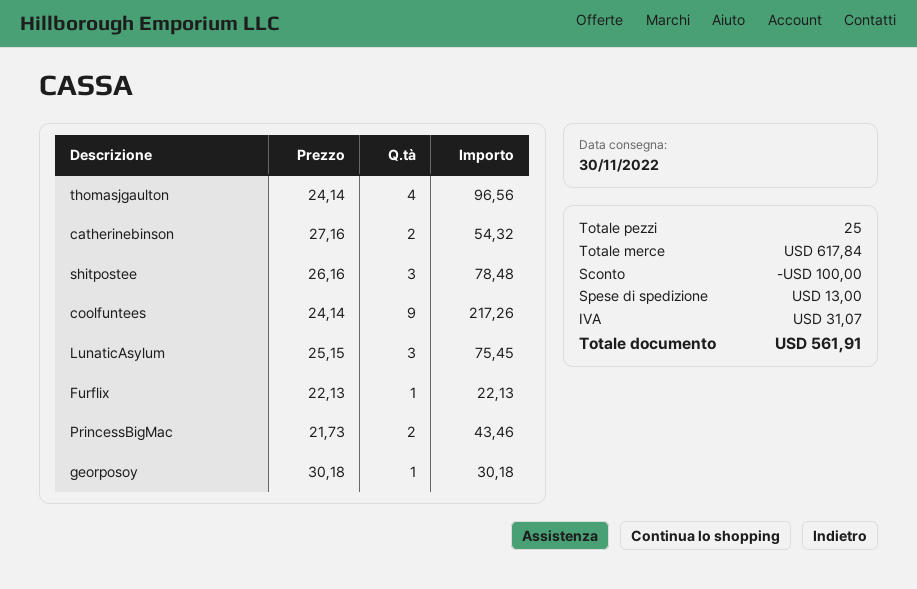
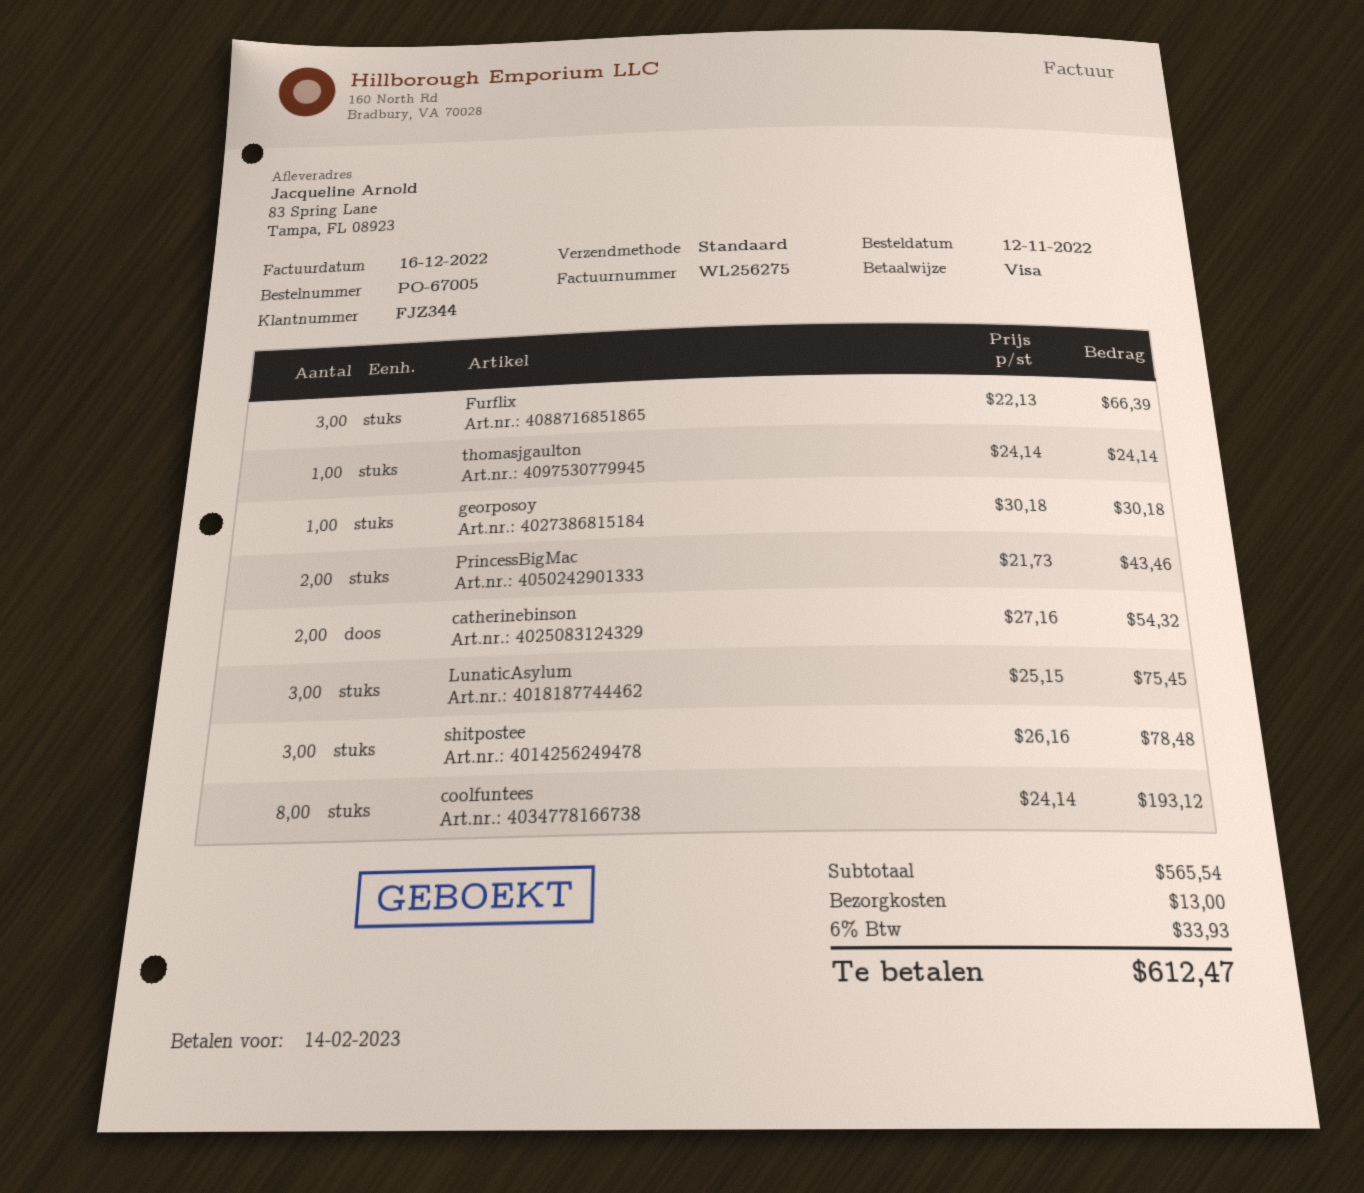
thomasjgaulton: 4 x 24.14 = 96.56 -> 1 x 24.14 = 24.14
coolfuntees: 9 x 24.14 = 217.26 -> 8 x 24.14 = 193.12
Furflix: 1 x 22.13 = 22.13 -> 3 x 22.13 = 66.39
subtotal: 617.84 -> 565.54
discount: 100.00 -> none
tax: 31.07 -> 33.93
total: 561.91 -> 612.47

